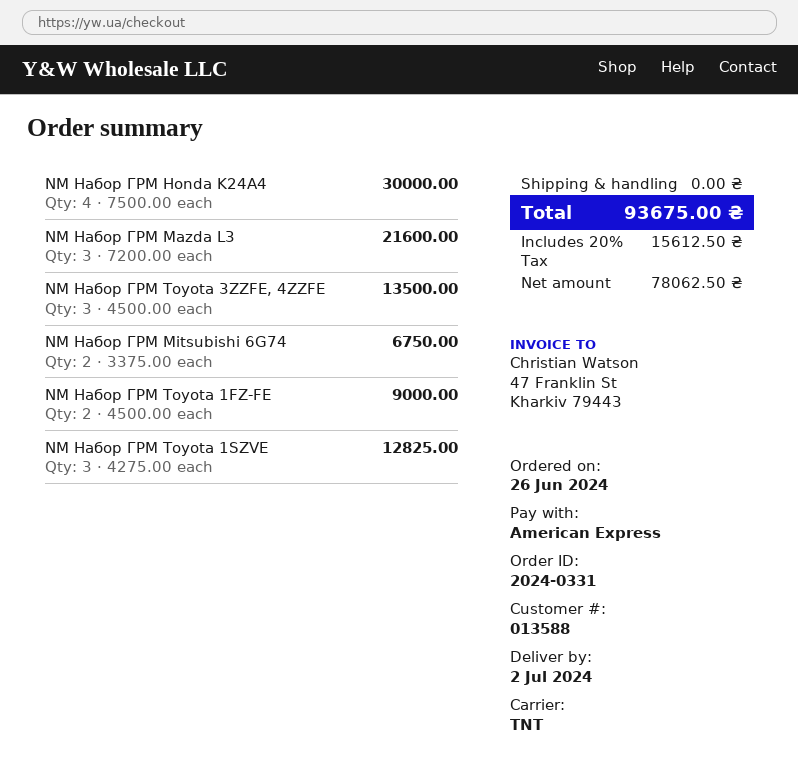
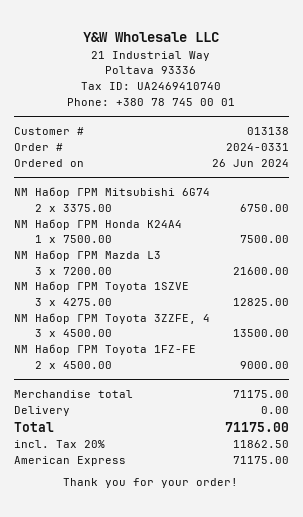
customer number: 013588 -> 013138
NM Набор ГРМ Honda K24A4: 4 x 7500.00 = 30000.00 -> 1 x 7500.00 = 7500.00
tax: 20% = 15612.50 -> 20% = 11862.50
total: 93675.00 -> 71175.00

